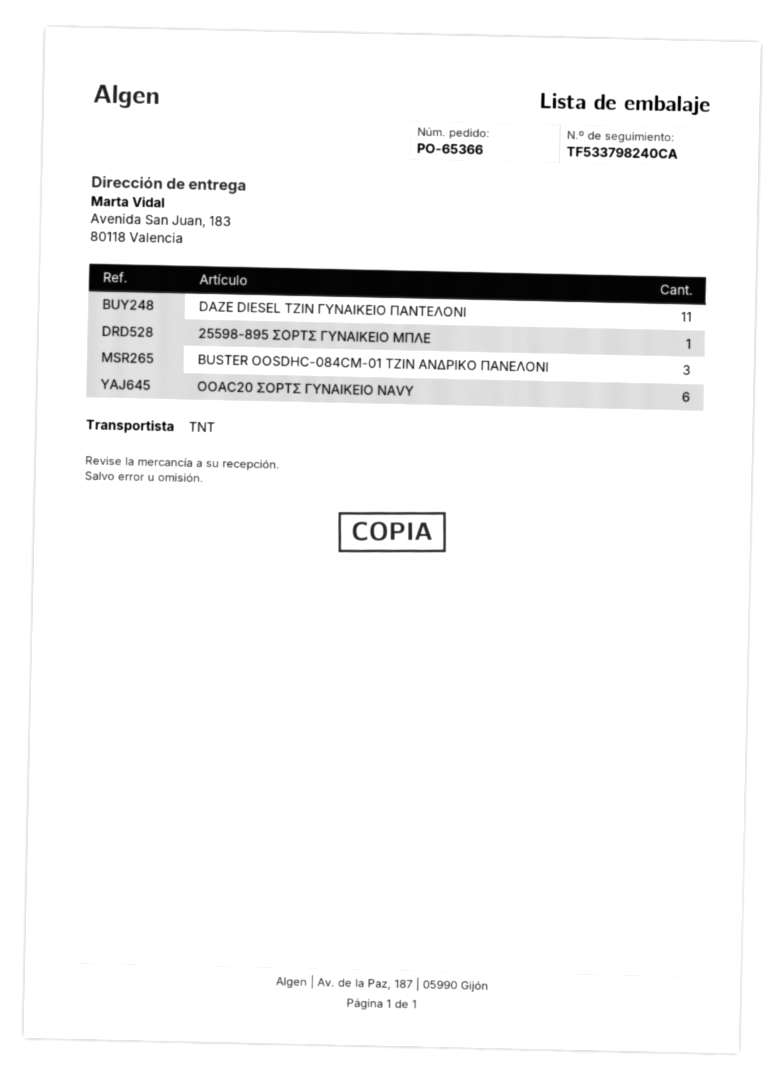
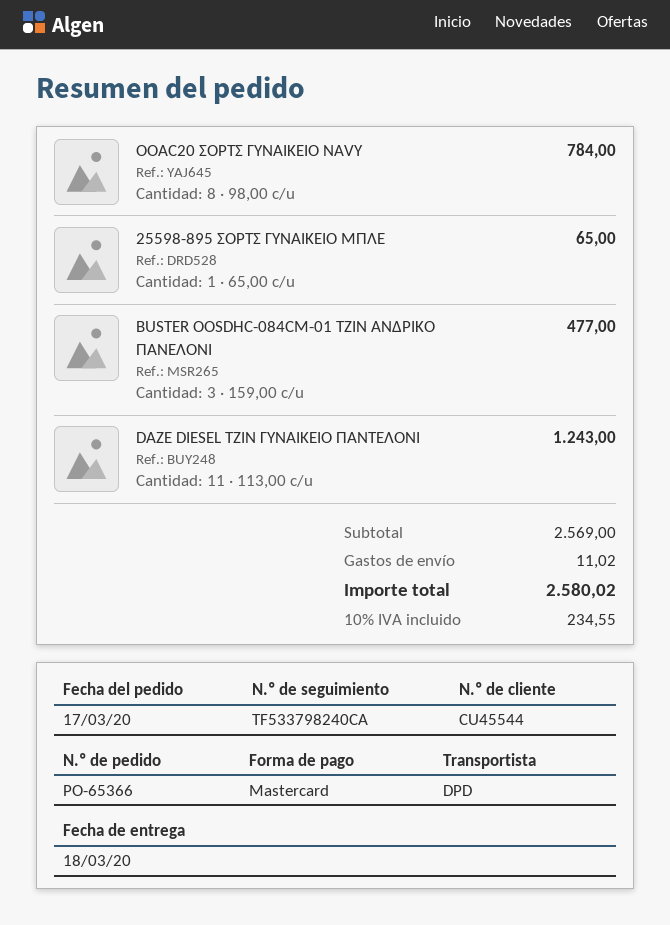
shipping method: TNT -> DPD
OOAC20 ΣΟΡΤΣ ΓΥΝΑΙΚΕΙΟ NAVY: 6 -> 8

